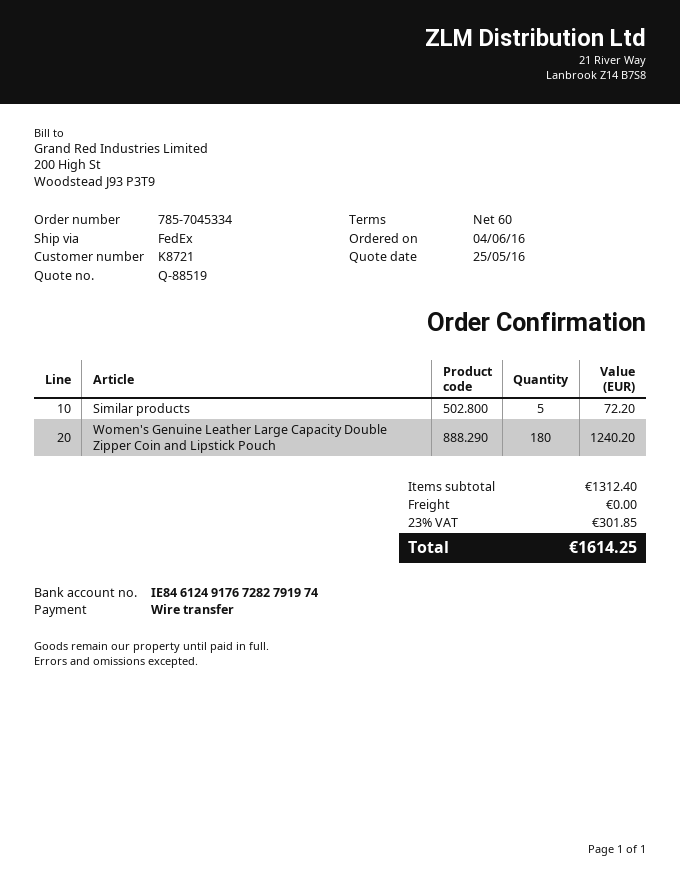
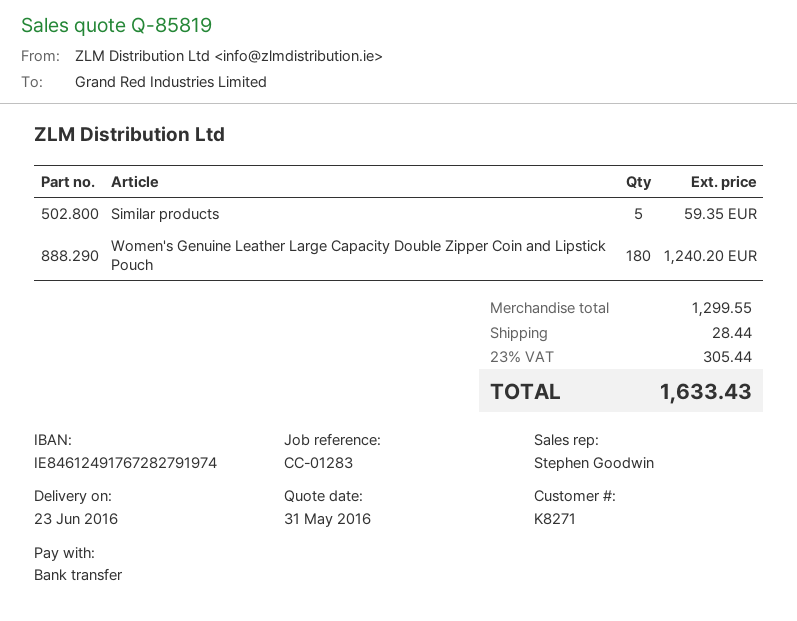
quote number: Q-88519 -> Q-85819
quote date: 2016-05-25 -> 2016-05-31
customer number: K8721 -> K8271
Similar products: 5 for 72.20 -> 5 for 59.35
subtotal: 1312.40 -> 1299.55
shipping: 0.00 -> 28.44
tax: 23% = 301.85 -> 23% = 305.44
total: 1614.25 -> 1633.43

